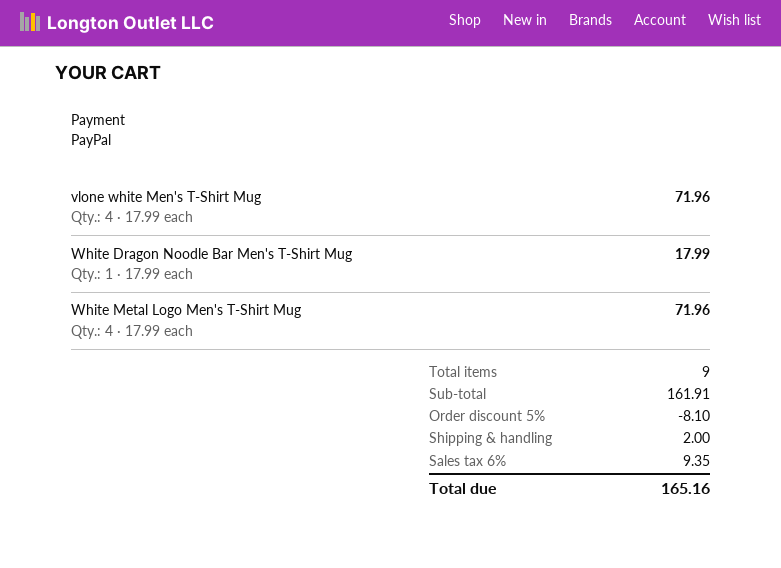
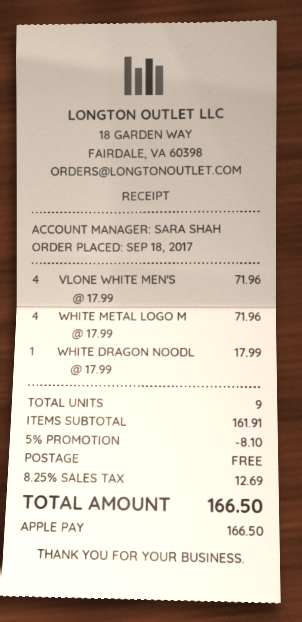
payment method: PayPal -> Apple Pay
shipping: 2.00 -> 0.00
tax: 6% = 9.35 -> 8.25% = 12.69
total: 165.16 -> 166.50

